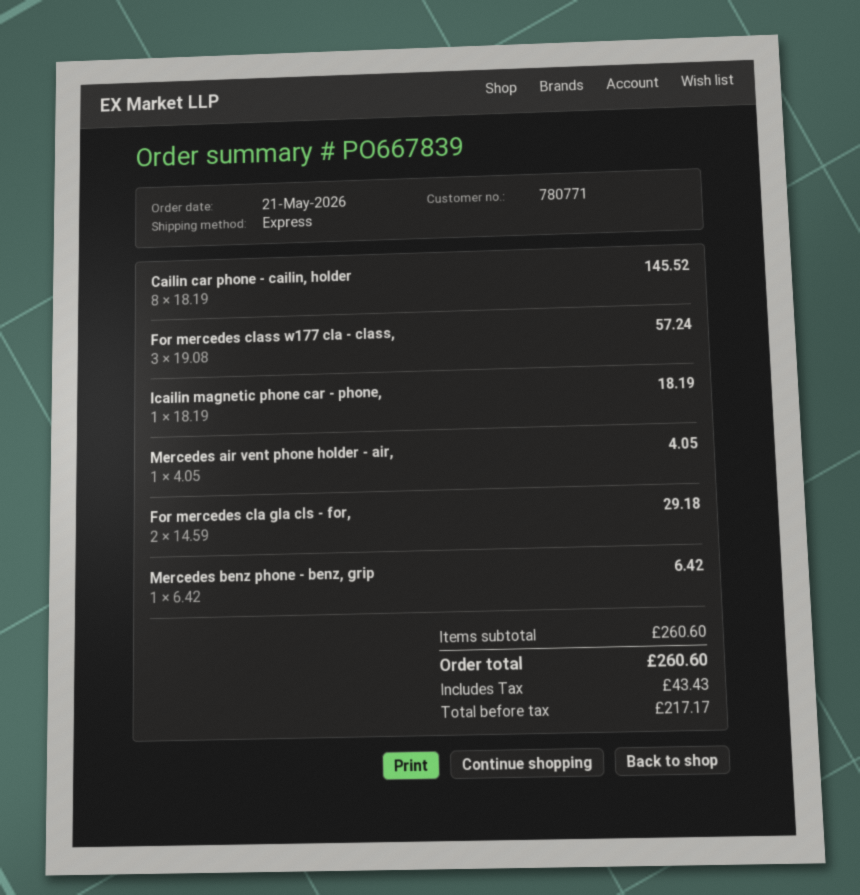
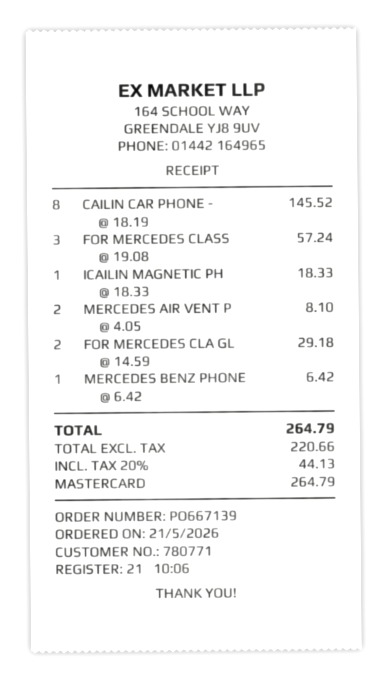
order number: PO667839 -> PO667139
Icailin magnetic phone car - phone,: 1 x 18.19 = 18.19 -> 1 x 18.33 = 18.33
Mercedes air vent phone holder - air,: 1 x 4.05 = 4.05 -> 2 x 4.05 = 8.10
net: 217.17 -> 220.66
tax: 43.43 -> 44.13
total: 260.60 -> 264.79

